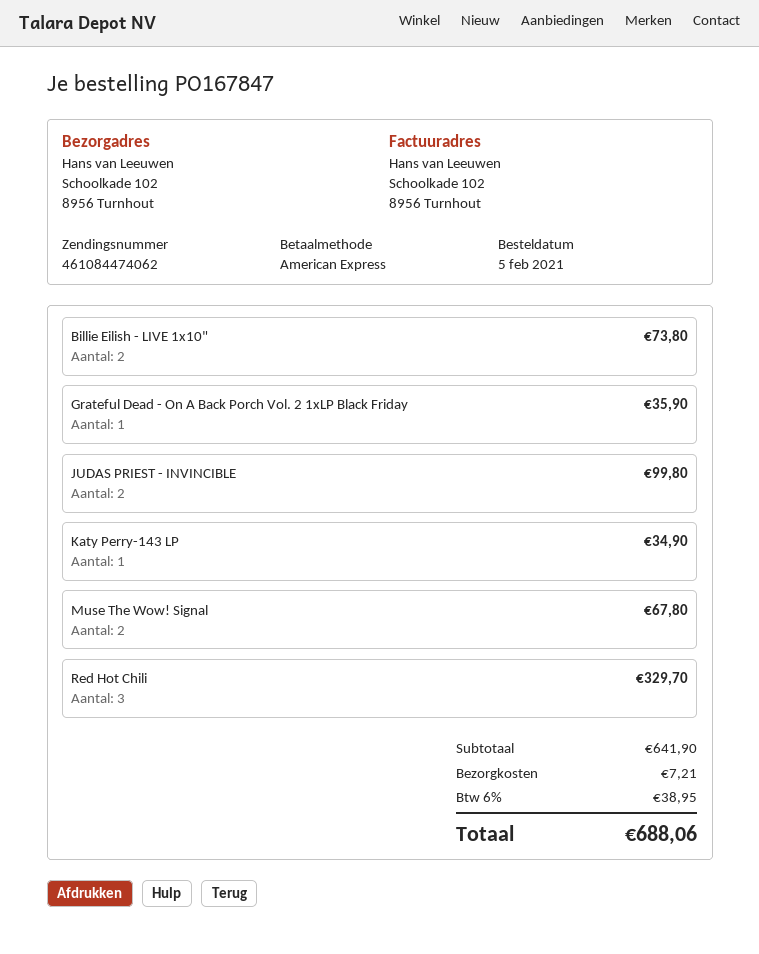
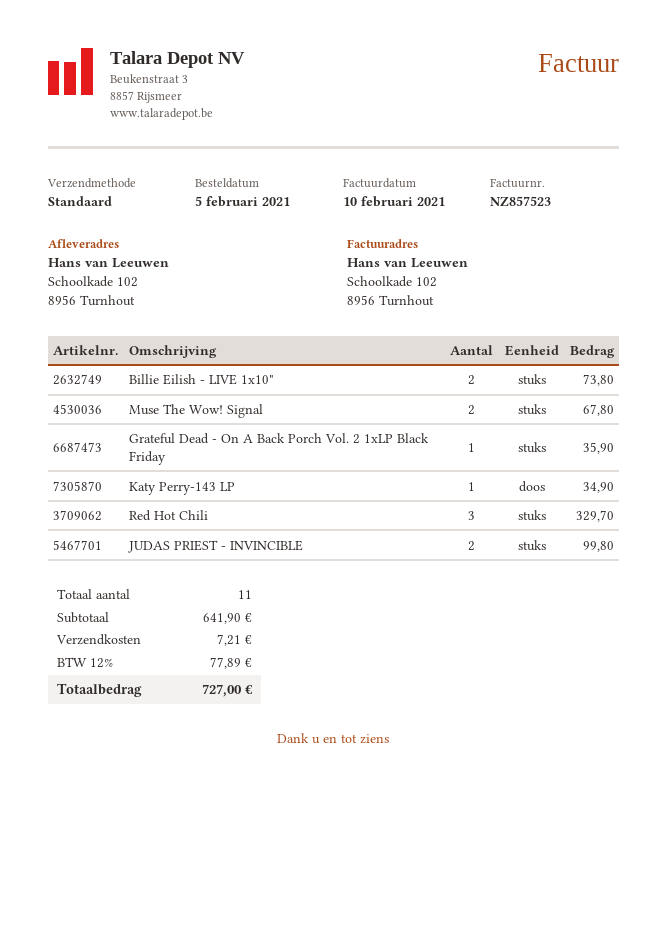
tax: 6% = 38.95 -> 12% = 77.89
total: 688.06 -> 727.00

